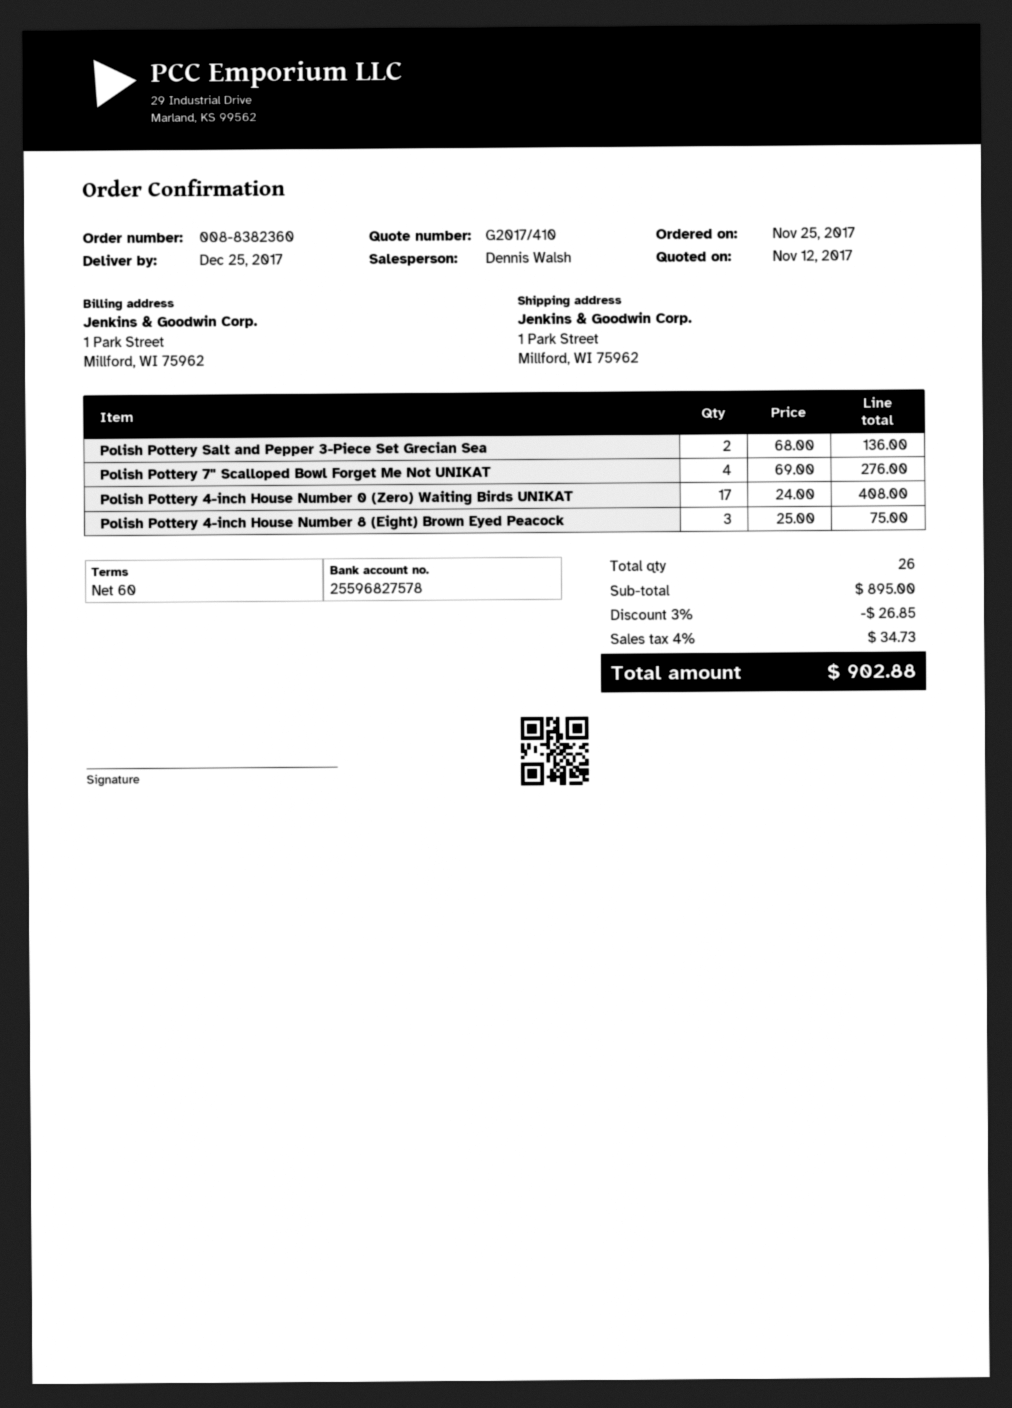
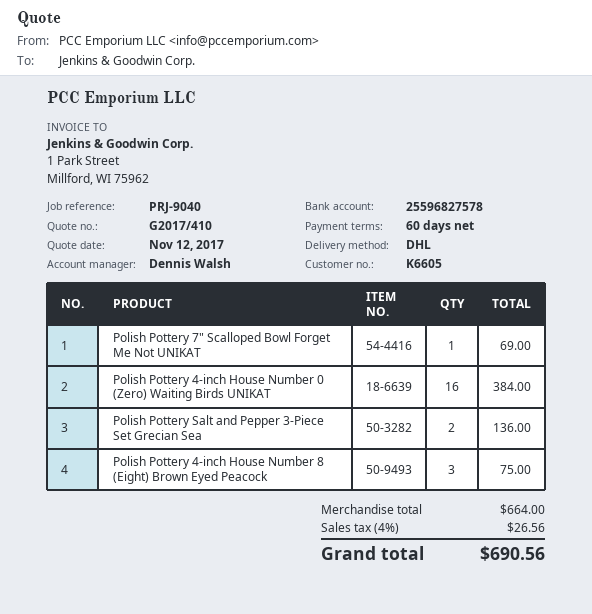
Polish Pottery 7" Scalloped Bowl Forget Me Not UNIKAT: 4 for 276.00 -> 1 for 69.00
Polish Pottery 4-inch House Number 0 (Zero) Waiting Birds UNIKAT: 17 for 408.00 -> 16 for 384.00
subtotal: 895.00 -> 664.00
discount: 3% = 26.85 -> none
tax: 4% = 34.73 -> 4% = 26.56
total: 902.88 -> 690.56

